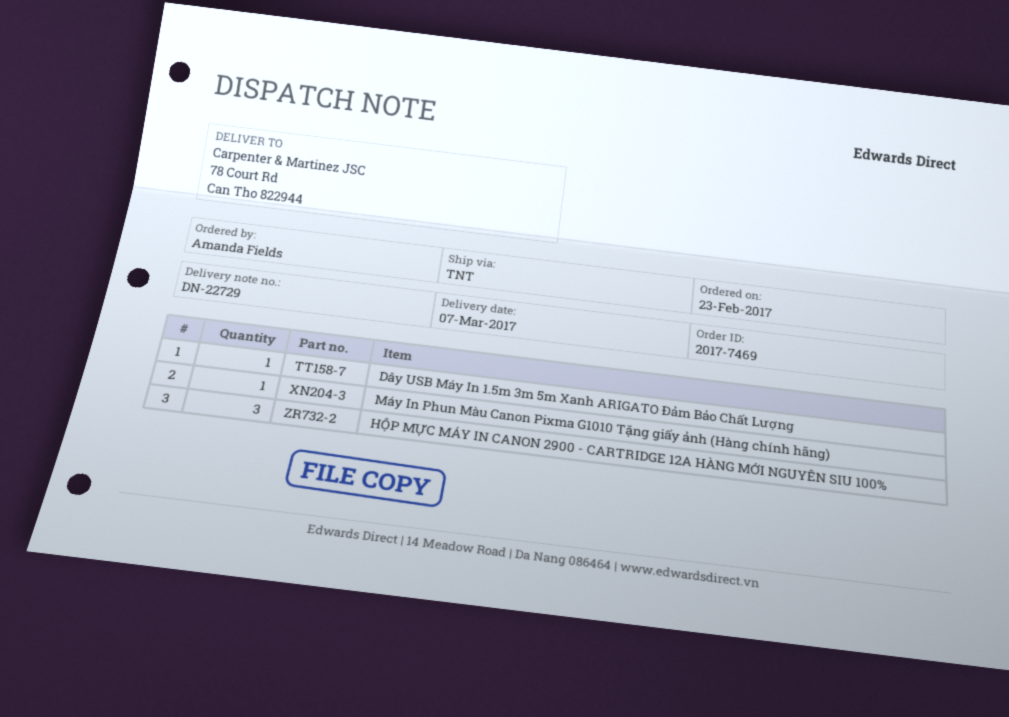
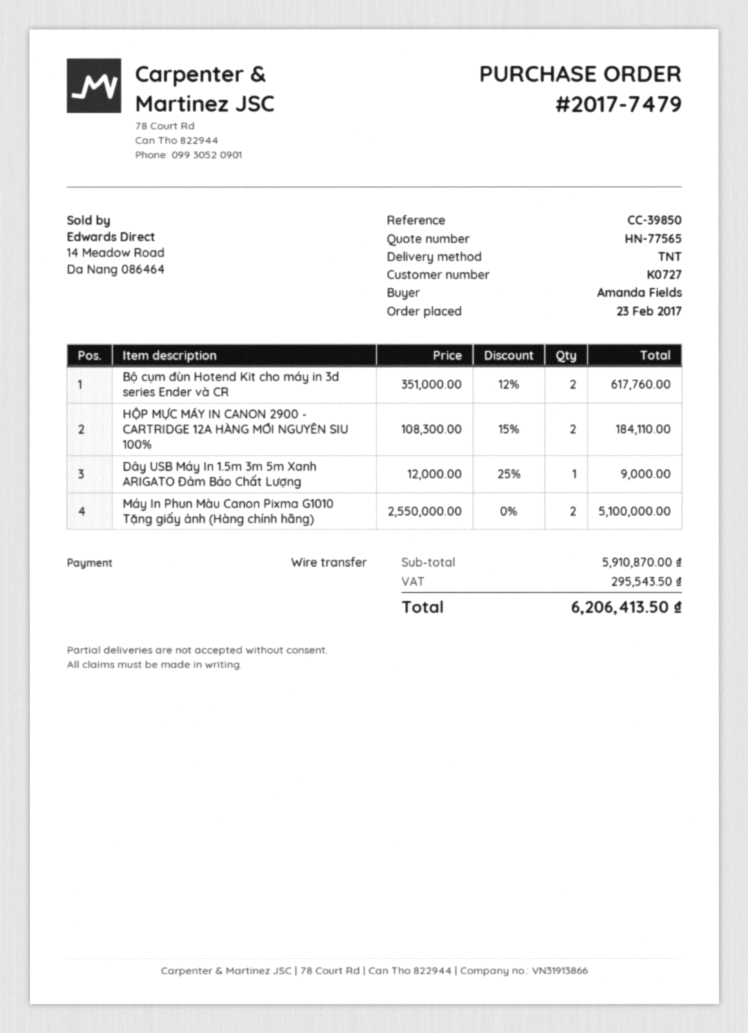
order number: 2017-7469 -> 2017-7479
Máy In Phun Màu Canon Pixma G1010 Tặng giấy ảnh (Hàng chính hãng): 1 -> 2
HỘP MỰC MÁY IN CANON 2900 - CARTRIDGE 12A HÀNG MỚI NGUYÊN SIU 100%: 3 -> 2
Bộ cụm đùn Hotend Kit cho máy in 3d series Ender và CR: none -> 2

